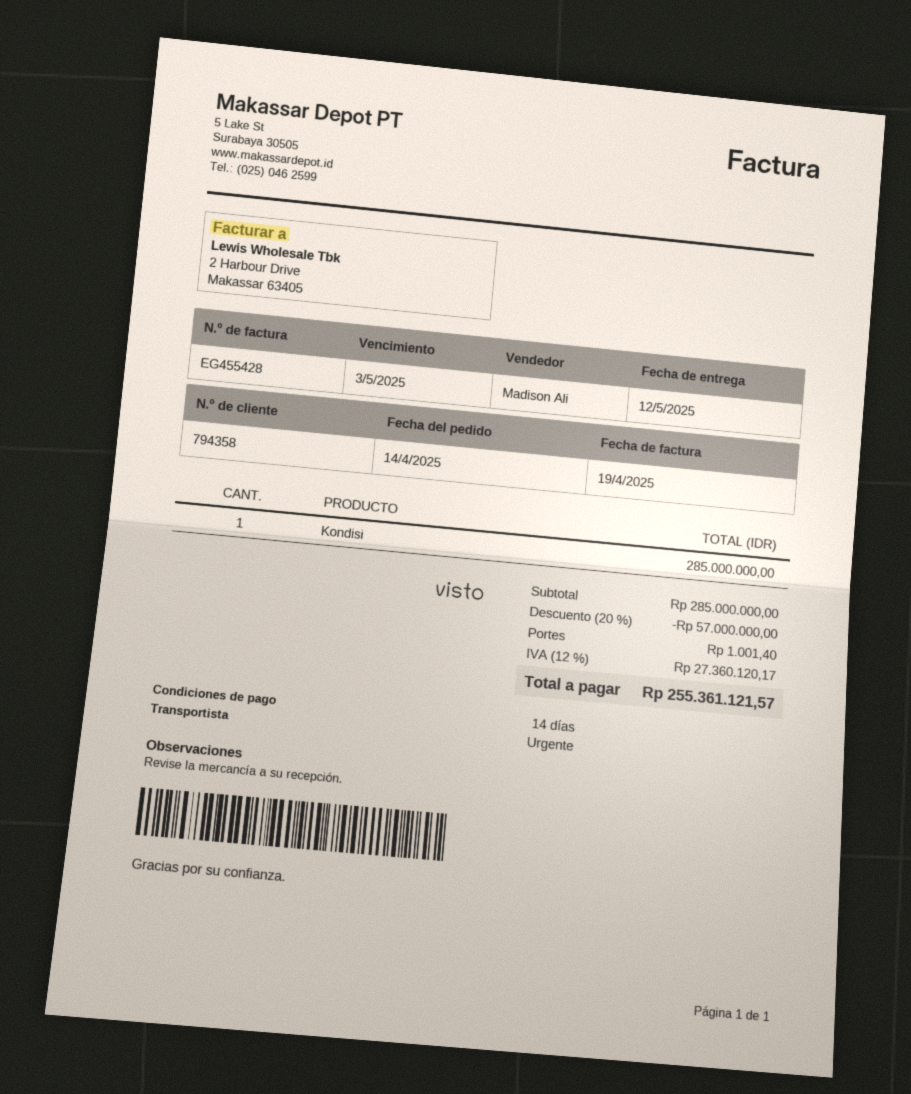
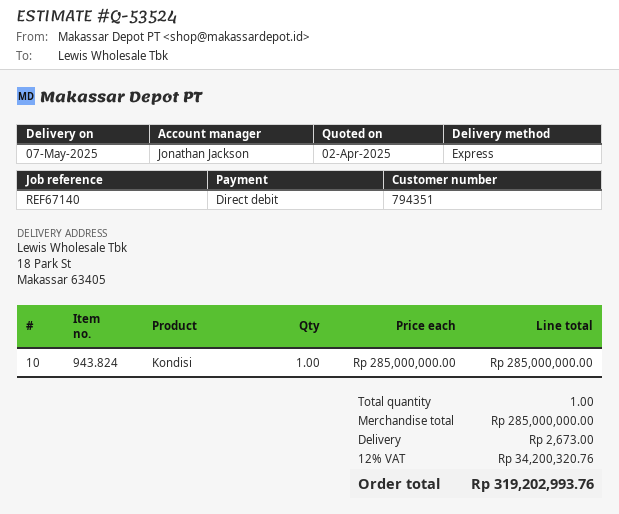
delivery date: 2025-05-12 -> 2025-05-07
customer number: 794358 -> 794351
sales rep: Madison Ali -> Jonathan Jackson
discount: 20% = 57000000.00 -> none
shipping: 1001.40 -> 2673.00
tax: 12% = 27360120.17 -> 12% = 34200320.76
total: 255361121.57 -> 319202993.76

